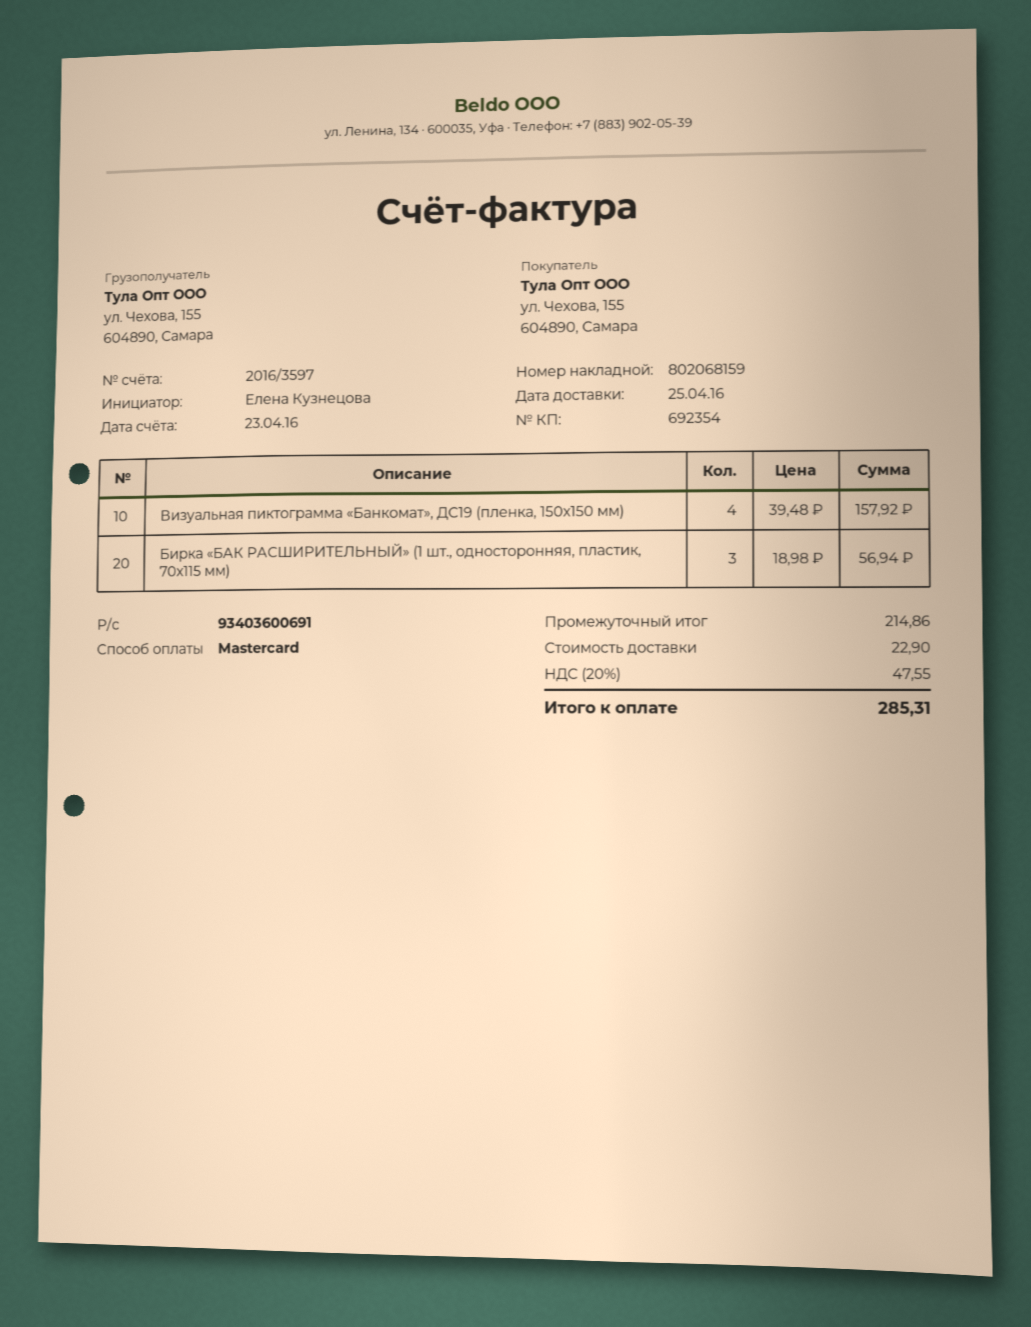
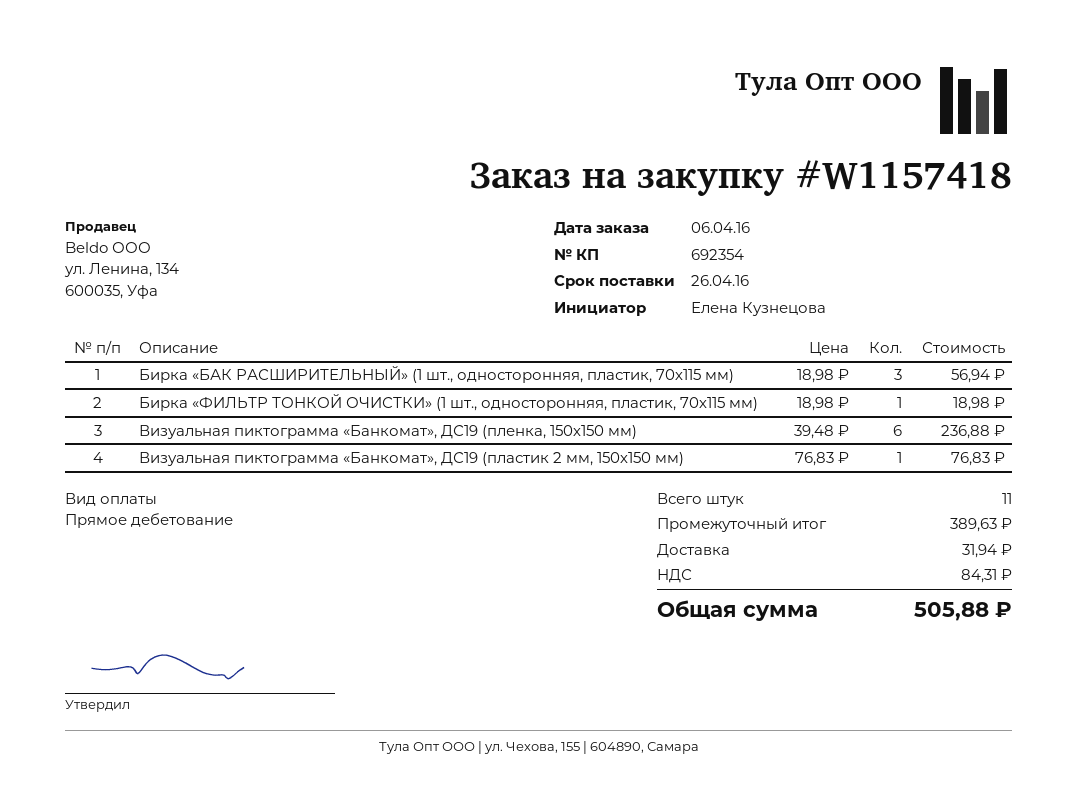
delivery date: 2016-04-25 -> 2016-04-26
payment method: Mastercard -> direct debit
Визуальная пиктограмма «Банкомат», ДС19 (пленка, 150х150 мм): 4 x 39.48 = 157.92 -> 6 x 39.48 = 236.88
Бирка «ФИЛЬТР ТОНКОЙ ОЧИСТКИ» (1 шт., односторонняя, пластик, 70х115 мм): none -> 1 x 18.98 = 18.98
Визуальная пиктограмма «Банкомат», ДС19 (пластик 2 мм, 150х150 мм): none -> 1 x 76.83 = 76.83
subtotal: 214.86 -> 389.63
shipping: 22.90 -> 31.94
tax: 47.55 -> 84.31
total: 285.31 -> 505.88

